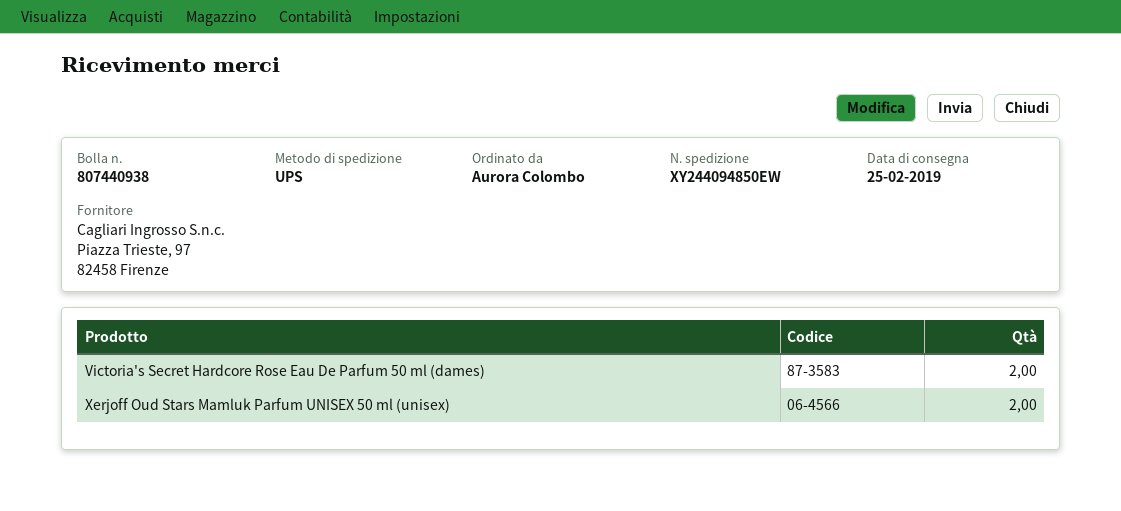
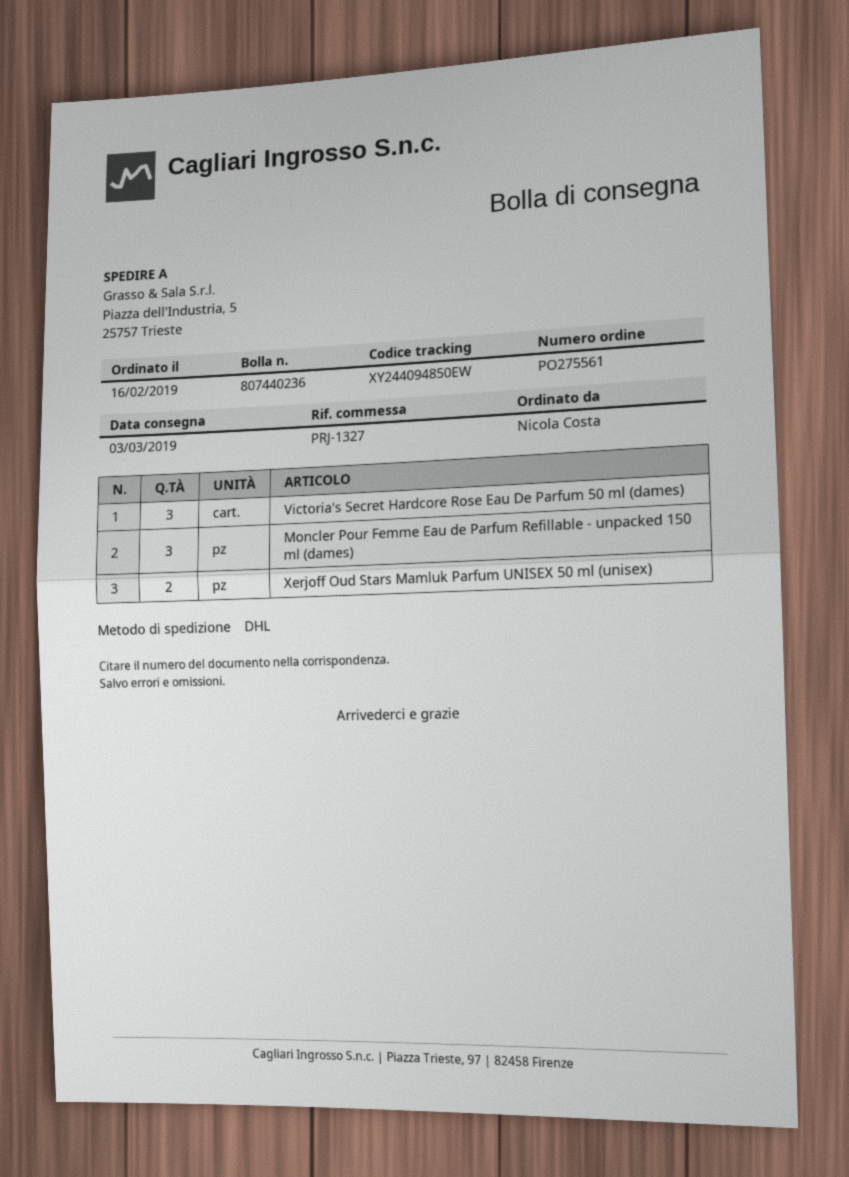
delivery note number: 807440938 -> 807440236
delivery date: 2019-02-25 -> 2019-03-03
ordered by: Aurora Colombo -> Nicola Costa
shipping method: UPS -> DHL
Victoria's Secret Hardcore Rose Eau De Parfum 50 ml (dames): 2 -> 3
Moncler Pour Femme Eau de Parfum Refillable - unpacked 150 ml (dames): none -> 3

